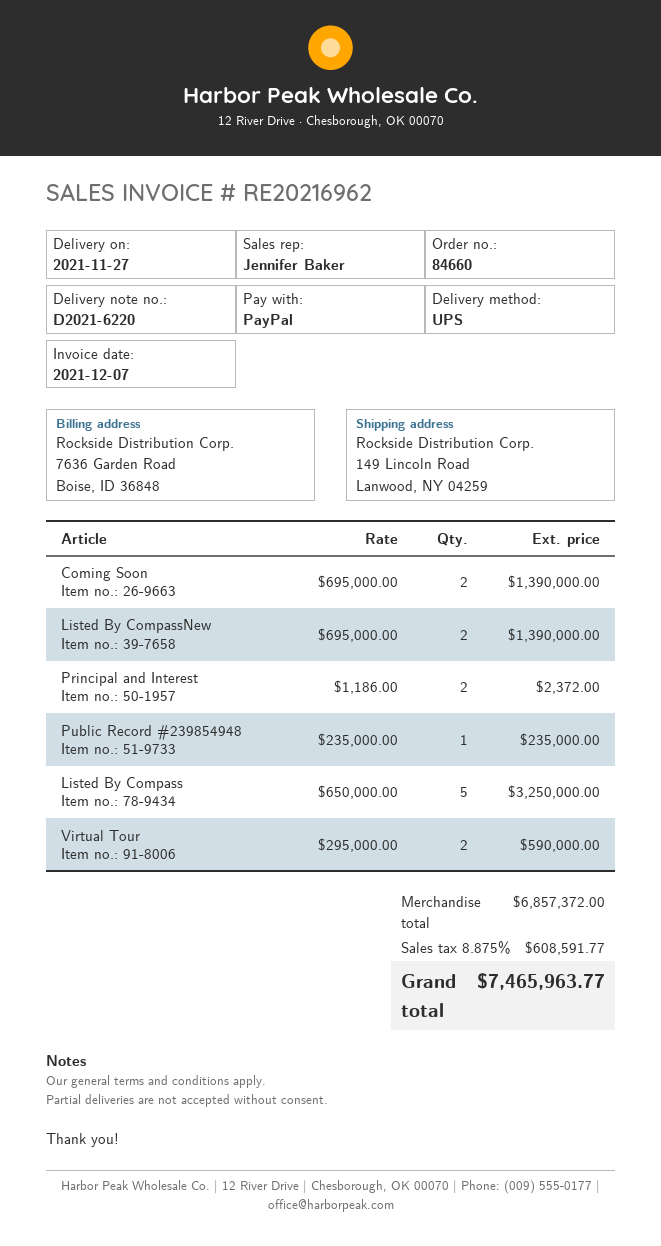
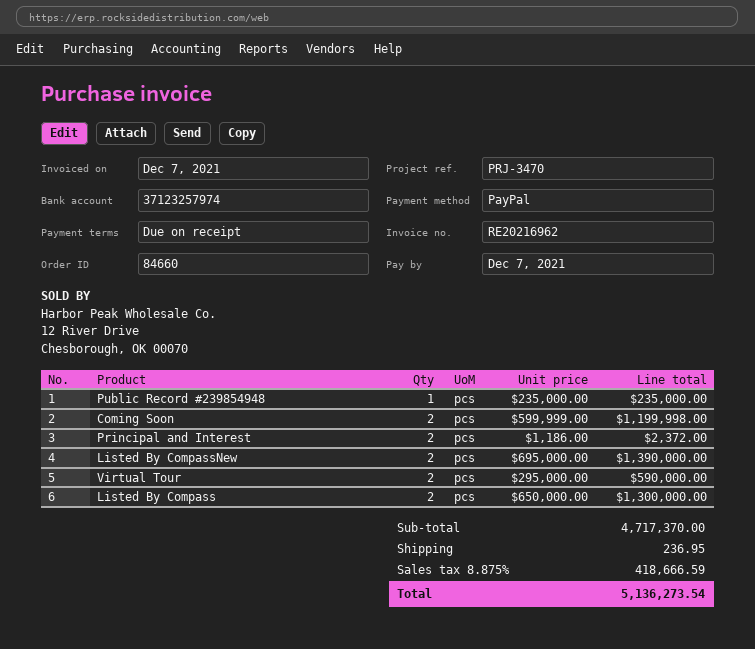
Coming Soon: 2 x 695000.00 = 1390000.00 -> 2 x 599999.00 = 1199998.00
Listed By Compass: 5 x 650000.00 = 3250000.00 -> 2 x 650000.00 = 1300000.00
subtotal: 6857372.00 -> 4717370.00
shipping: none -> 236.95
tax: 8.875% = 608591.77 -> 8.875% = 418666.59
total: 7465963.77 -> 5136273.54

